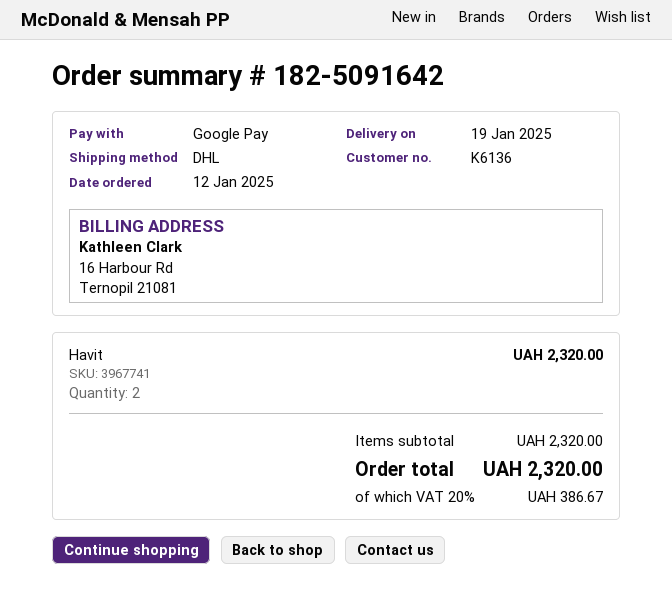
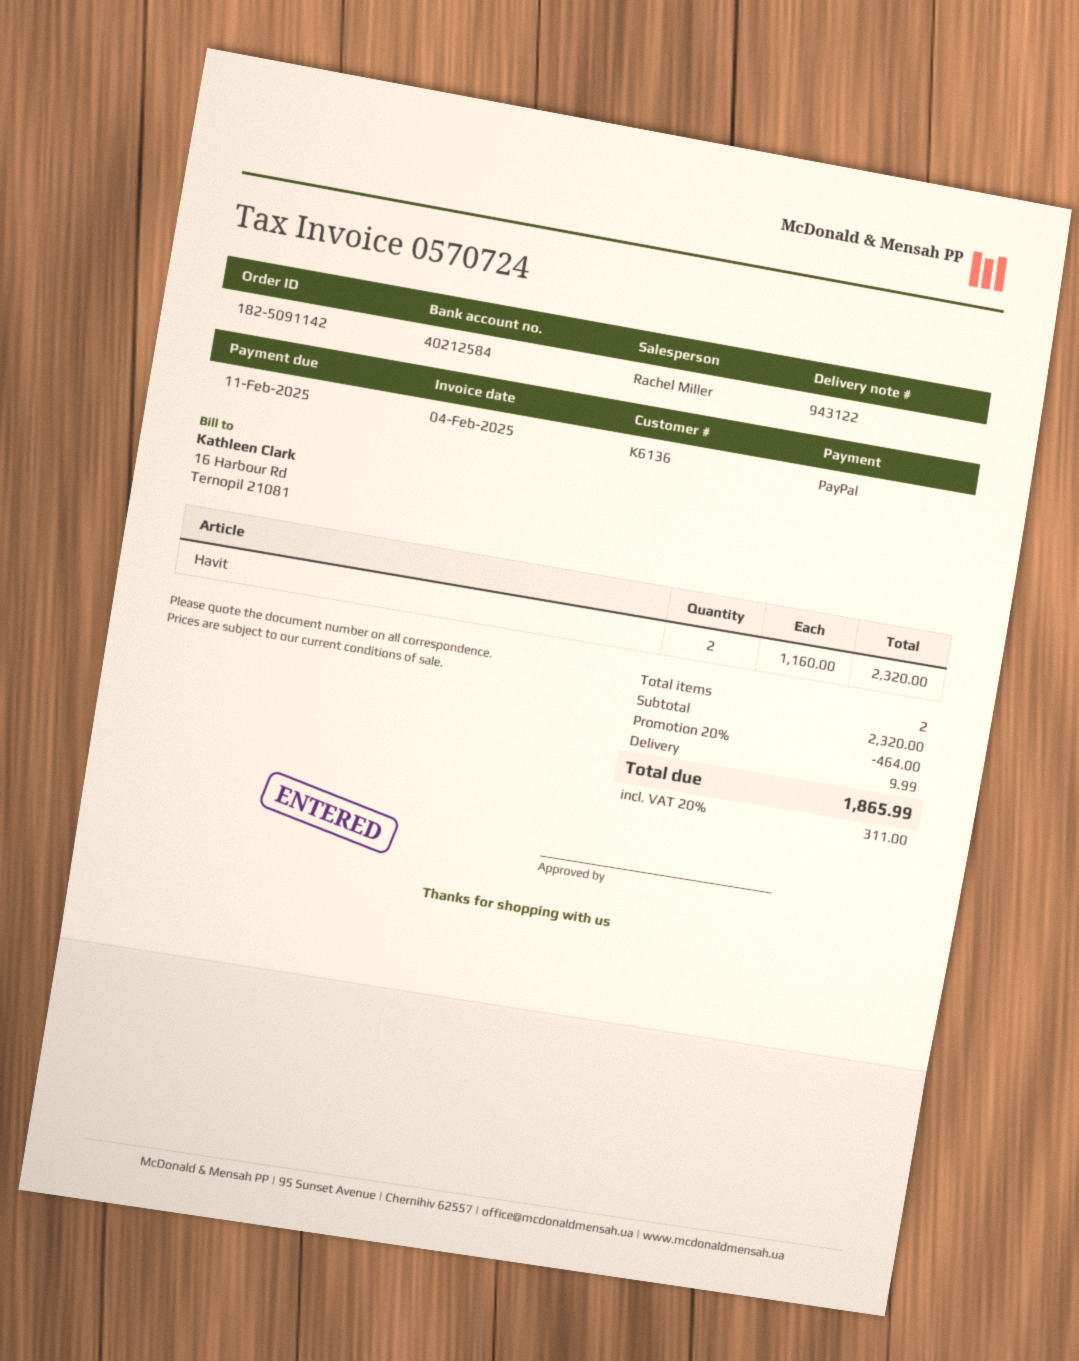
order number: 182-5091642 -> 182-5091142
payment method: Google Pay -> PayPal
discount: none -> 20% = 464.00
shipping: none -> 9.99
tax: 20% = 386.67 -> 20% = 311.00
total: 2320.00 -> 1865.99

